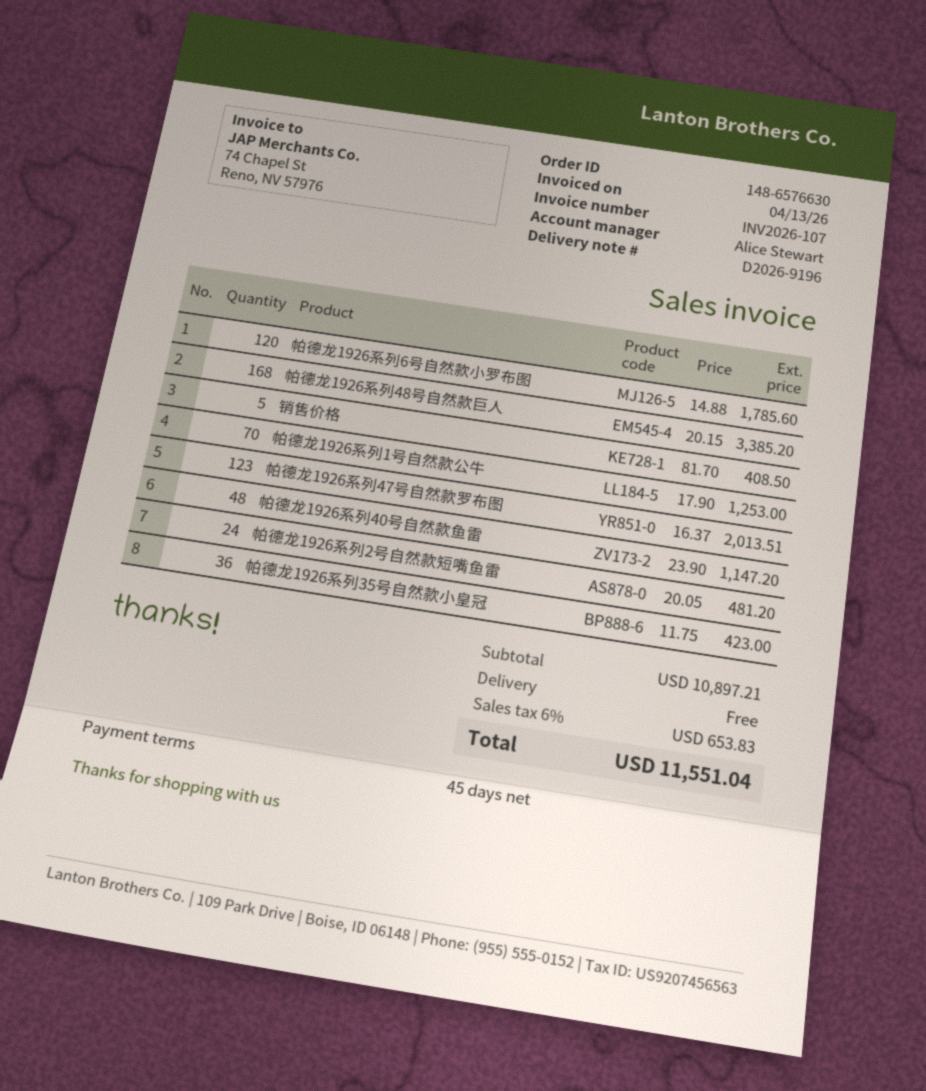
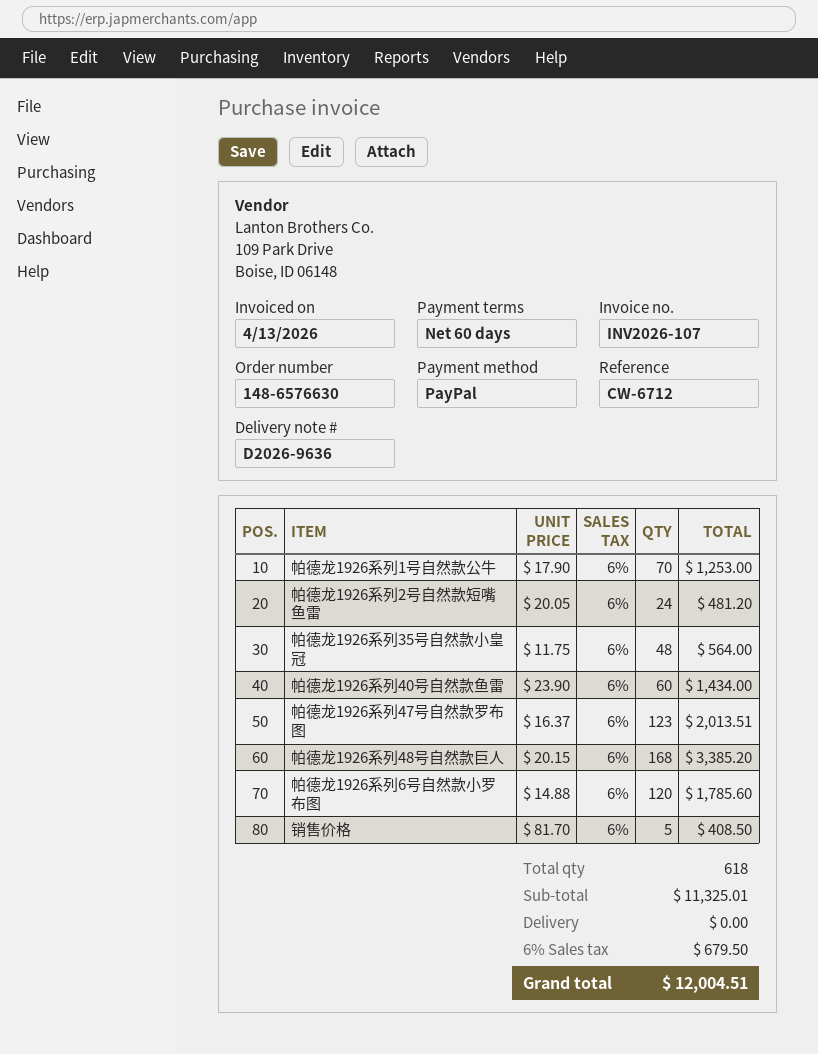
delivery note number: D2026-9196 -> D2026-9636
payment terms: 45 days -> 60 days
帕德龙1926系列40号自然款鱼雷: 48 x 23.90 = 1147.20 -> 60 x 23.90 = 1434.00
帕德龙1926系列35号自然款小皇冠: 36 x 11.75 = 423.00 -> 48 x 11.75 = 564.00
subtotal: 10897.21 -> 11325.01
tax: 6% = 653.83 -> 6% = 679.50
total: 11551.04 -> 12004.51

